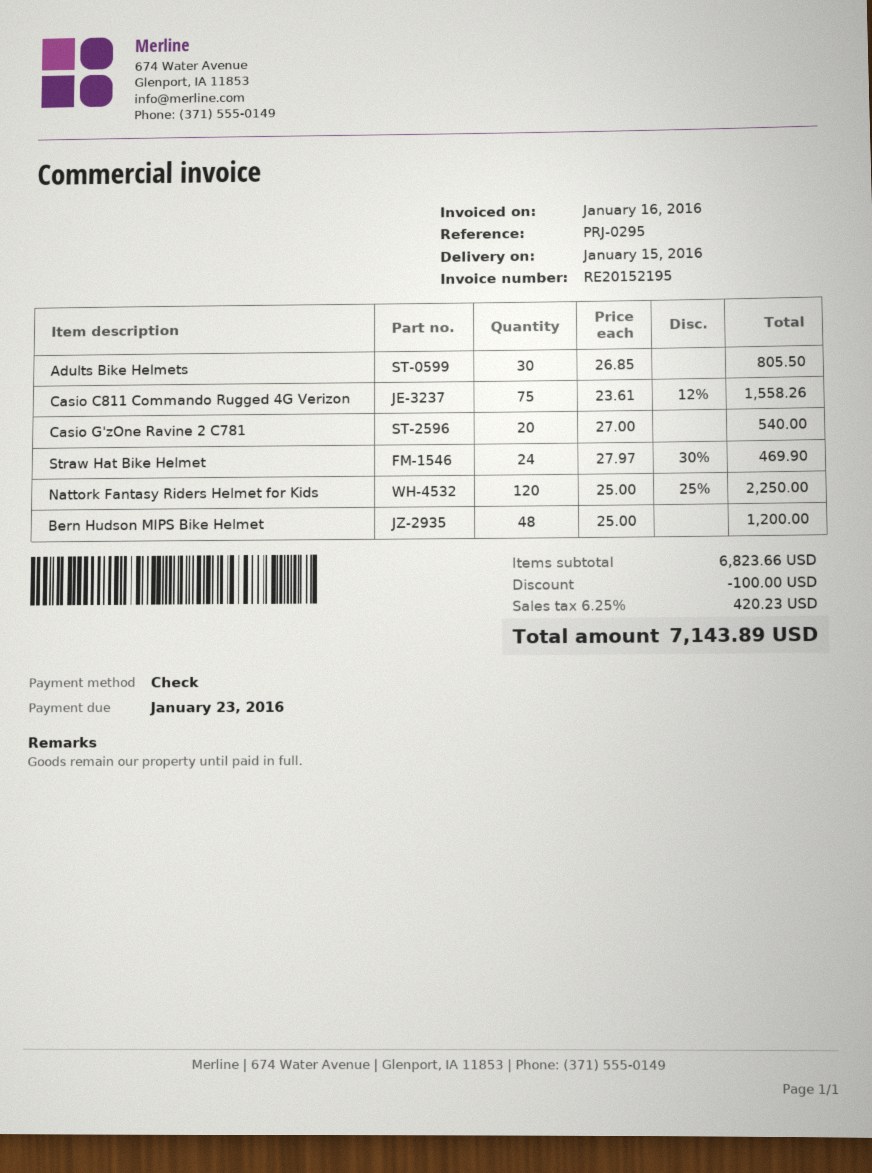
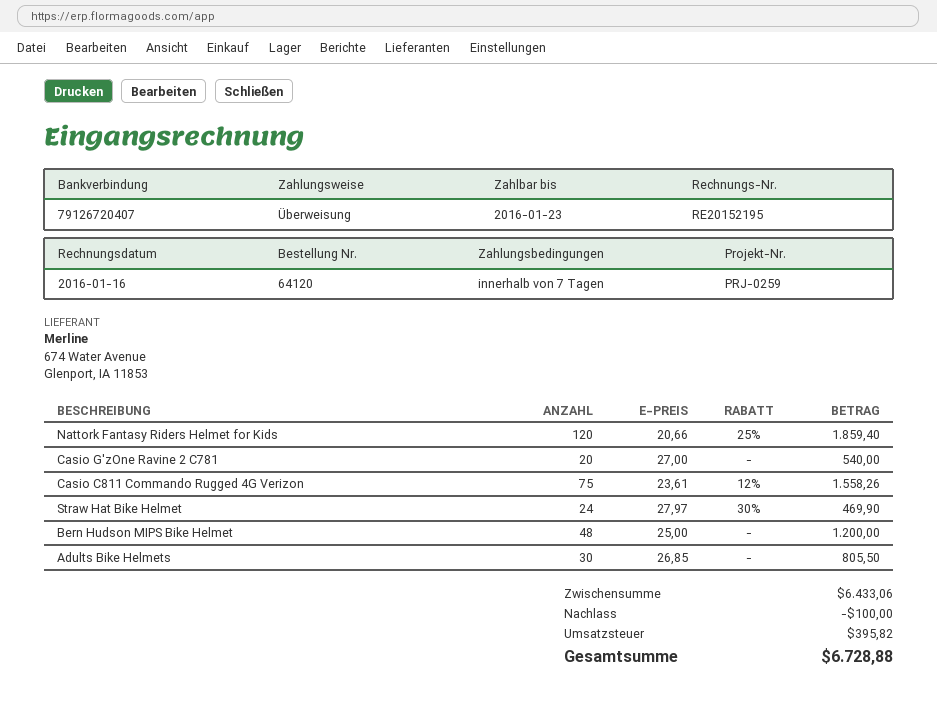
reference: PRJ-0295 -> PRJ-0259
payment method: cheque -> bank transfer
Nattork Fantasy Riders Helmet for Kids: 120 x 25.00 - 25% = 2250.00 -> 120 x 20.66 - 25% = 1859.40
subtotal: 6823.66 -> 6433.06
tax: 420.23 -> 395.82
total: 7143.89 -> 6728.88

